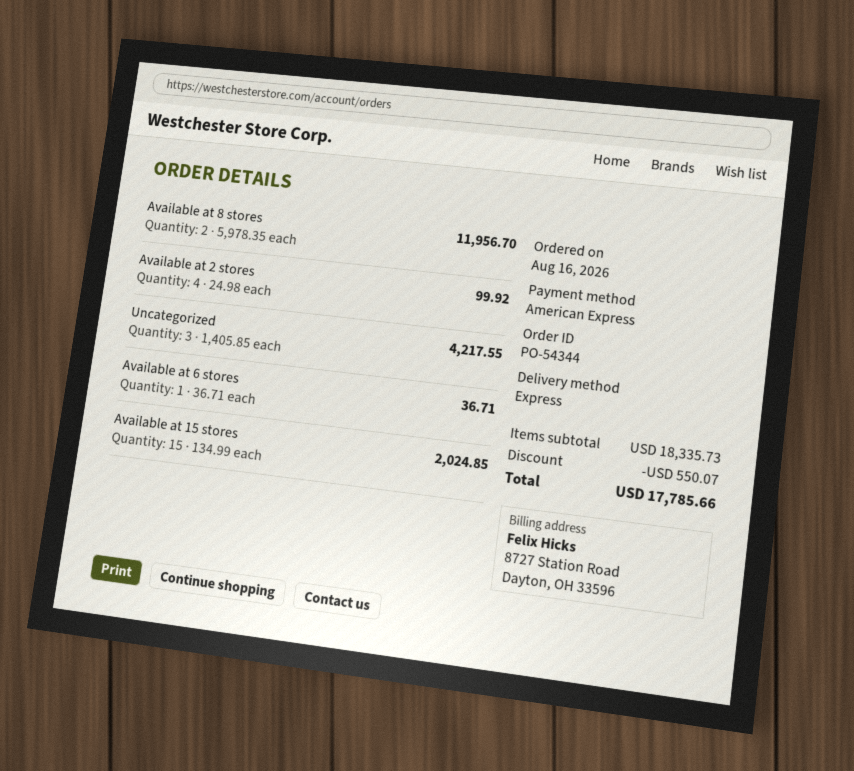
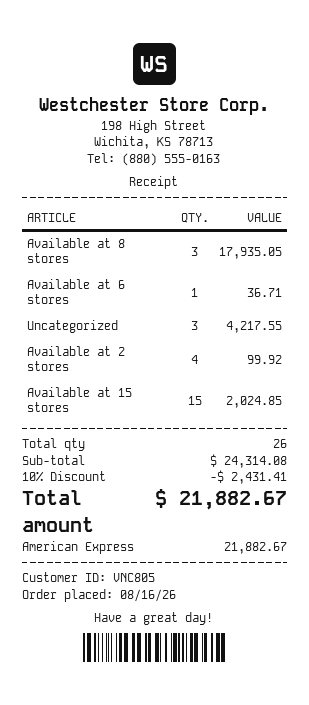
Available at 8 stores: 2 for 11956.70 -> 3 for 17935.05
subtotal: 18335.73 -> 24314.08
discount: 550.07 -> 2431.41
total: 17785.66 -> 21882.67

